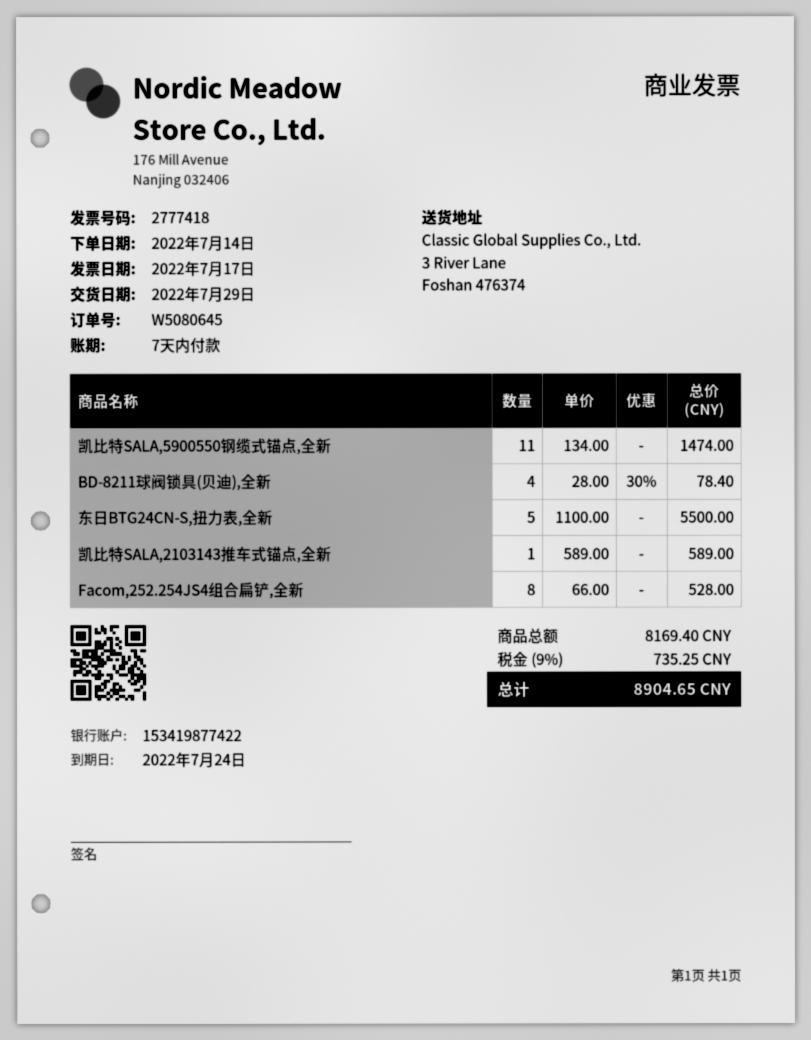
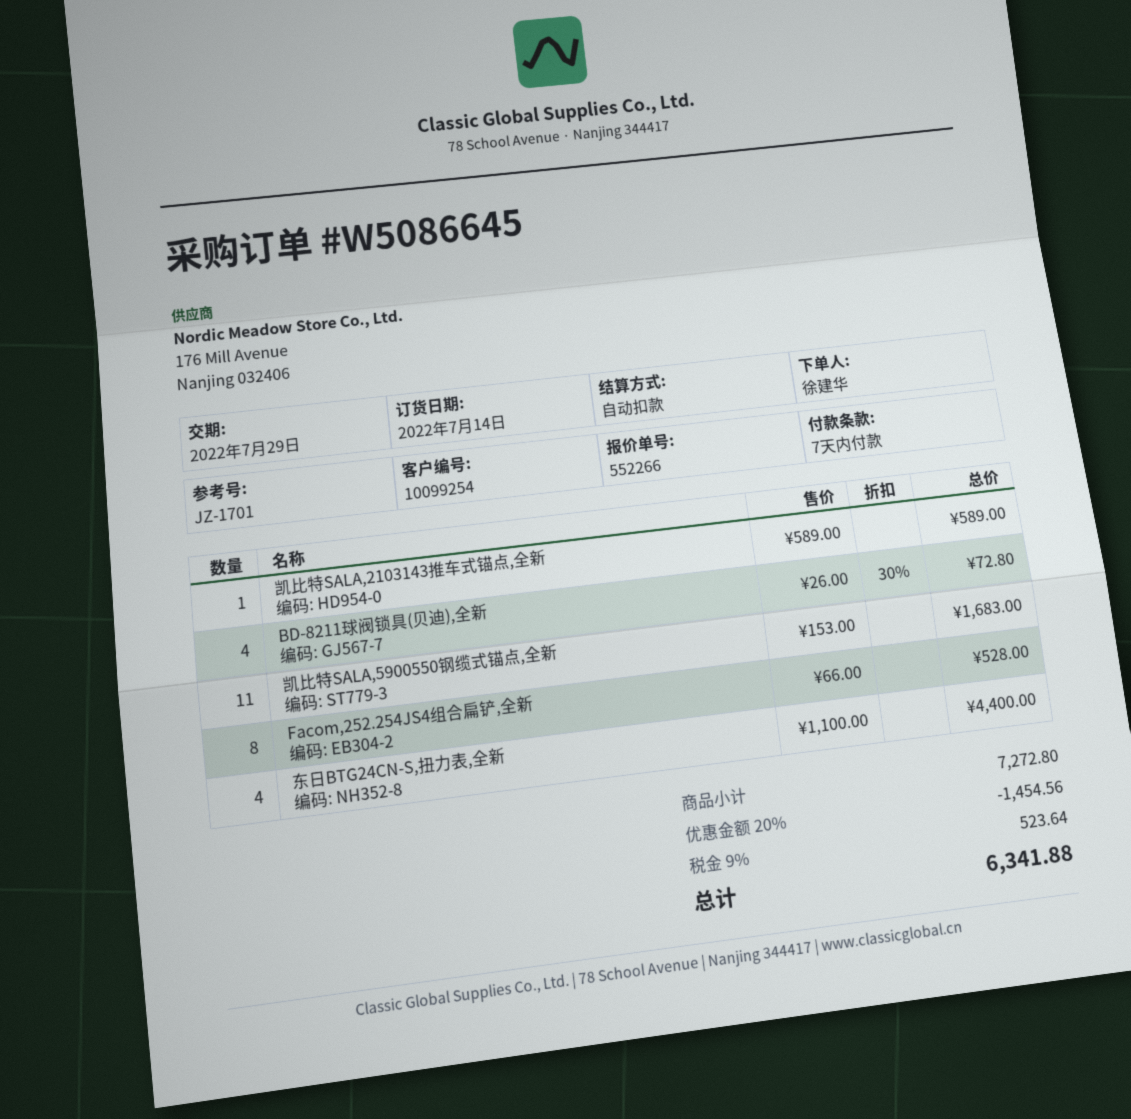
order number: W5080645 -> W5086645
凯比特SALA,5900550钢缆式锚点,全新: 11 x 134.00 = 1474.00 -> 11 x 153.00 = 1683.00
BD-8211球阀锁具(贝迪),全新: 4 x 28.00 - 30% = 78.40 -> 4 x 26.00 - 30% = 72.80
东日BTG24CN-S,扭力表,全新: 5 x 1100.00 = 5500.00 -> 4 x 1100.00 = 4400.00
subtotal: 8169.40 -> 7272.80
discount: none -> 20% = 1454.56
tax: 9% = 735.25 -> 9% = 523.64
total: 8904.65 -> 6341.88

